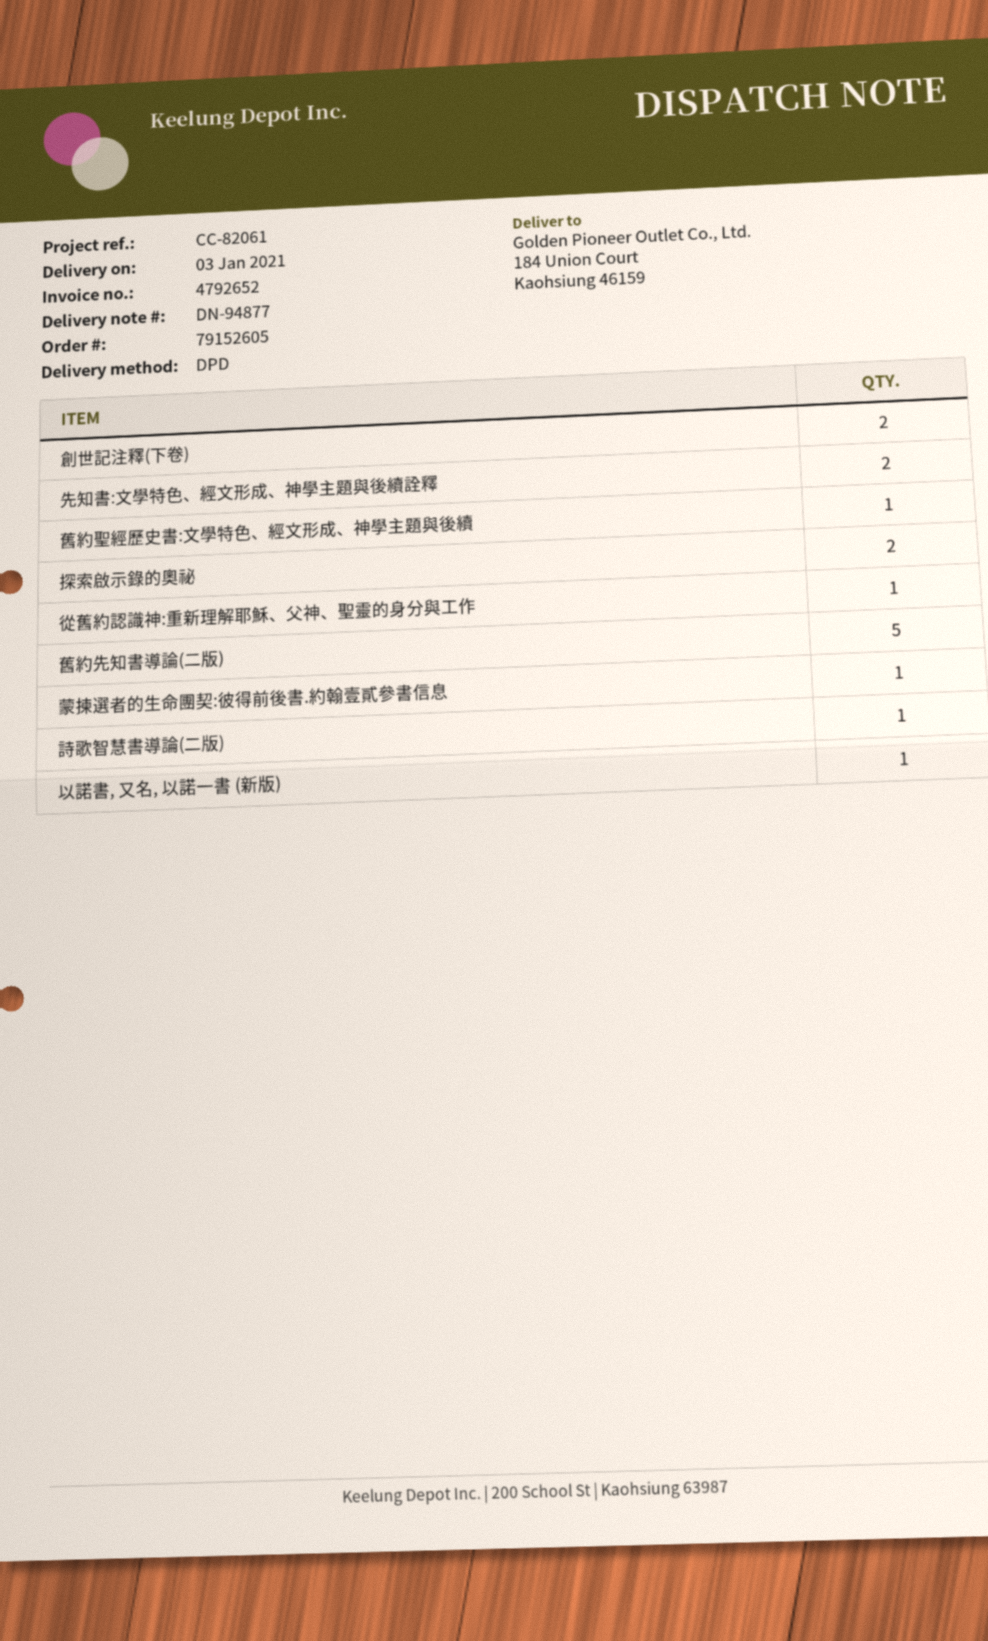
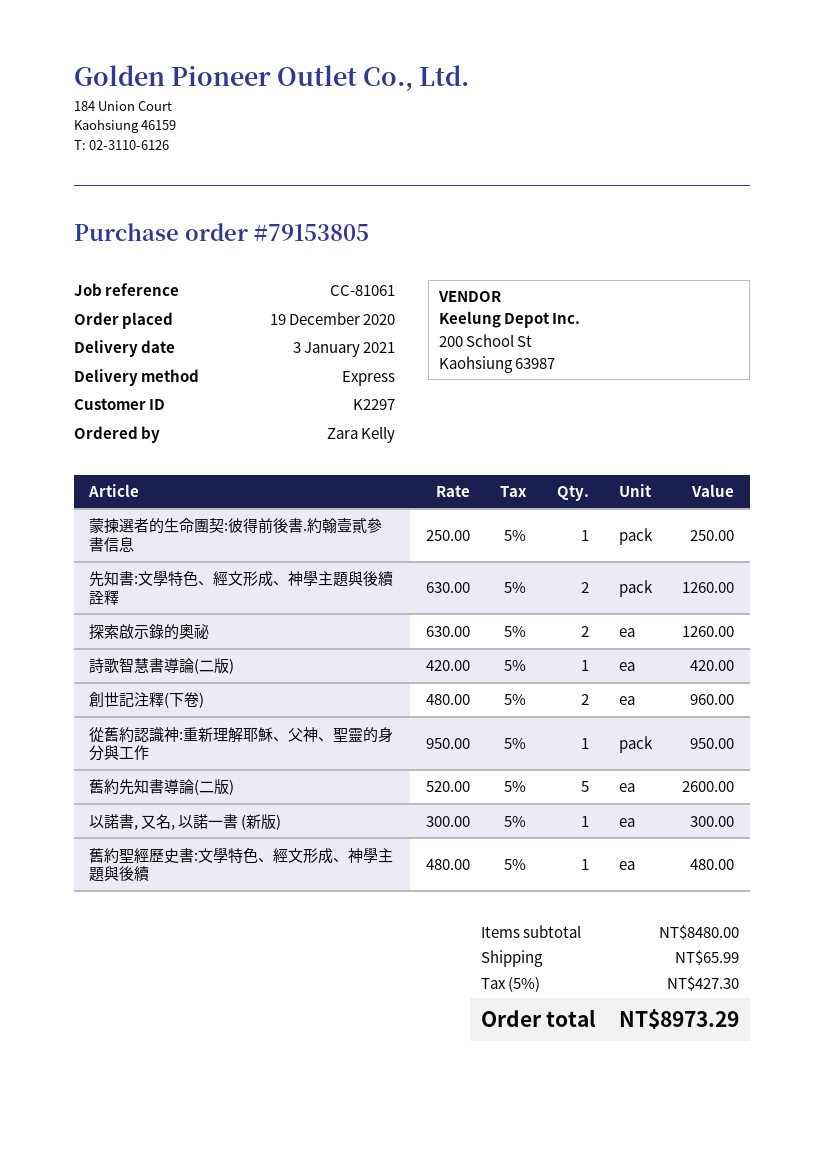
order number: 79152605 -> 79153805
reference: CC-82061 -> CC-81061
shipping method: DPD -> express

